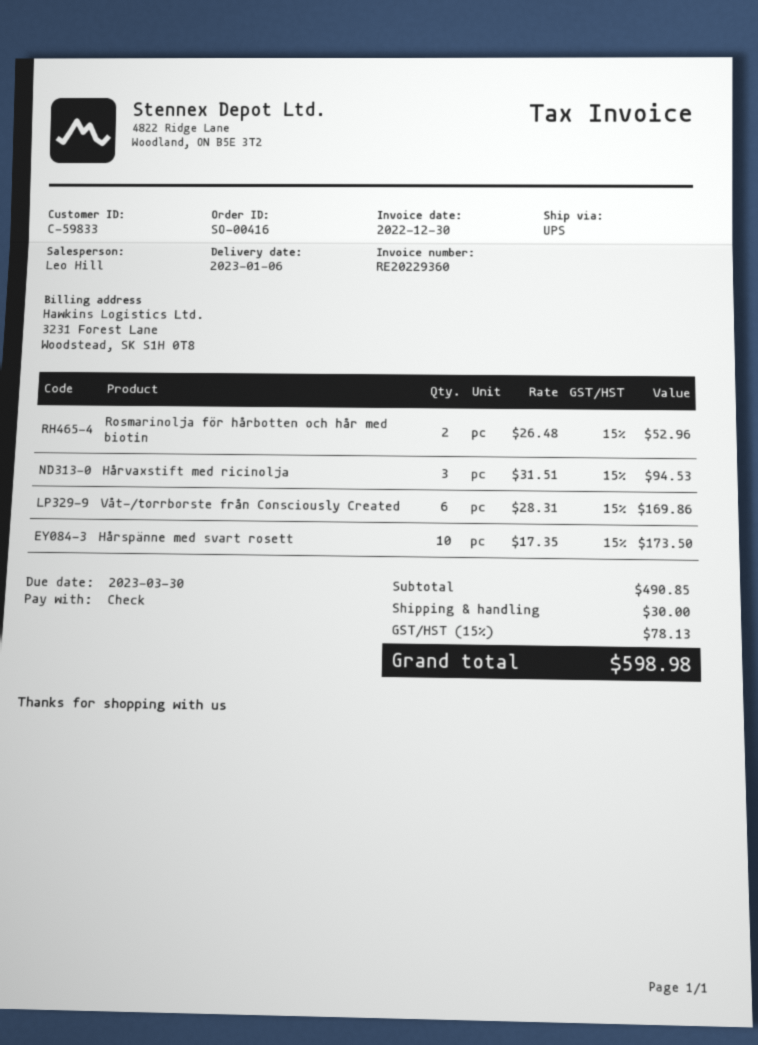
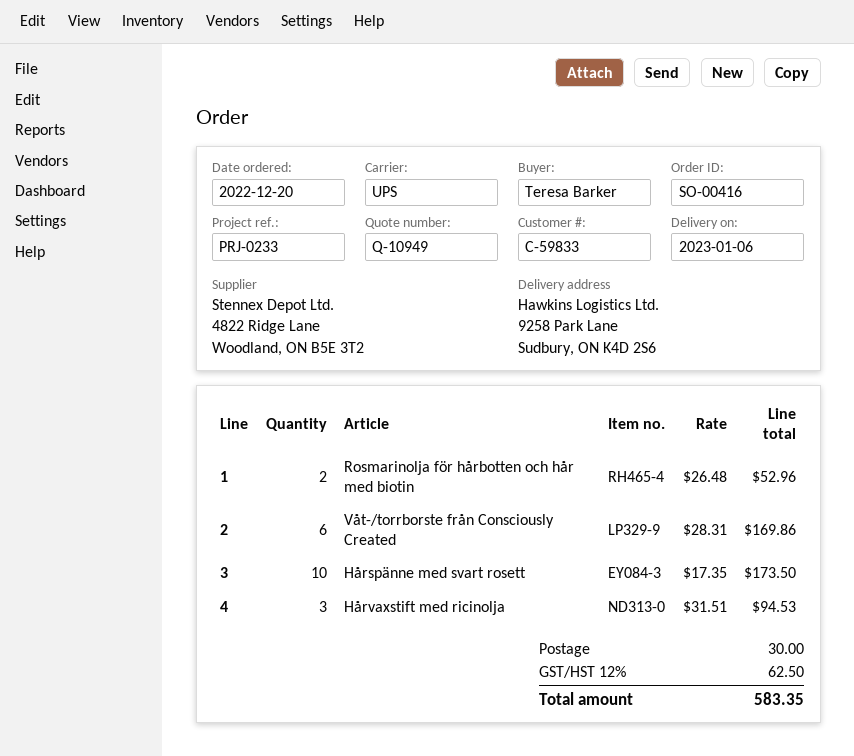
tax: 15% = 78.13 -> 12% = 62.50
total: 598.98 -> 583.35

